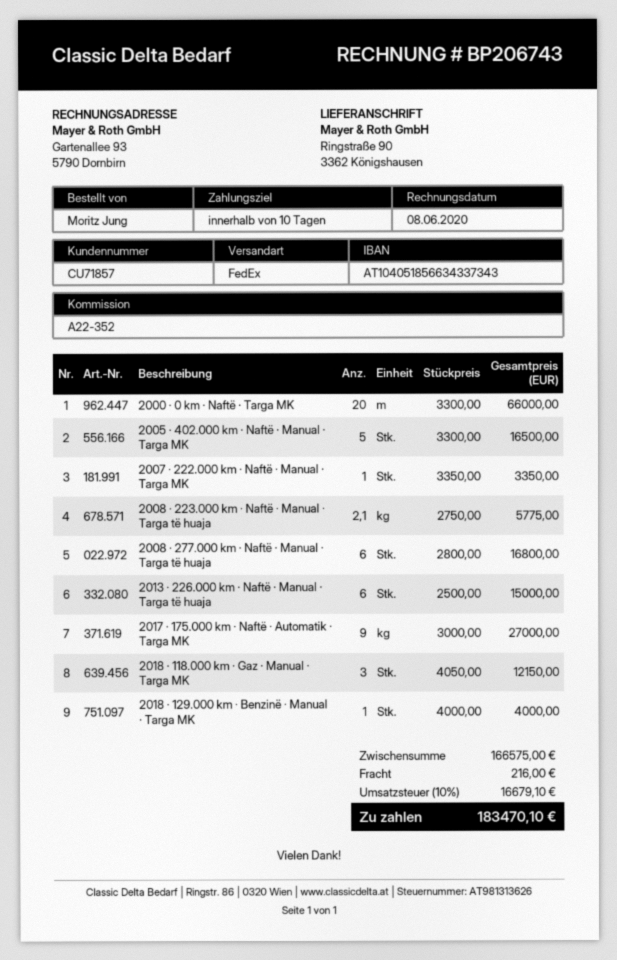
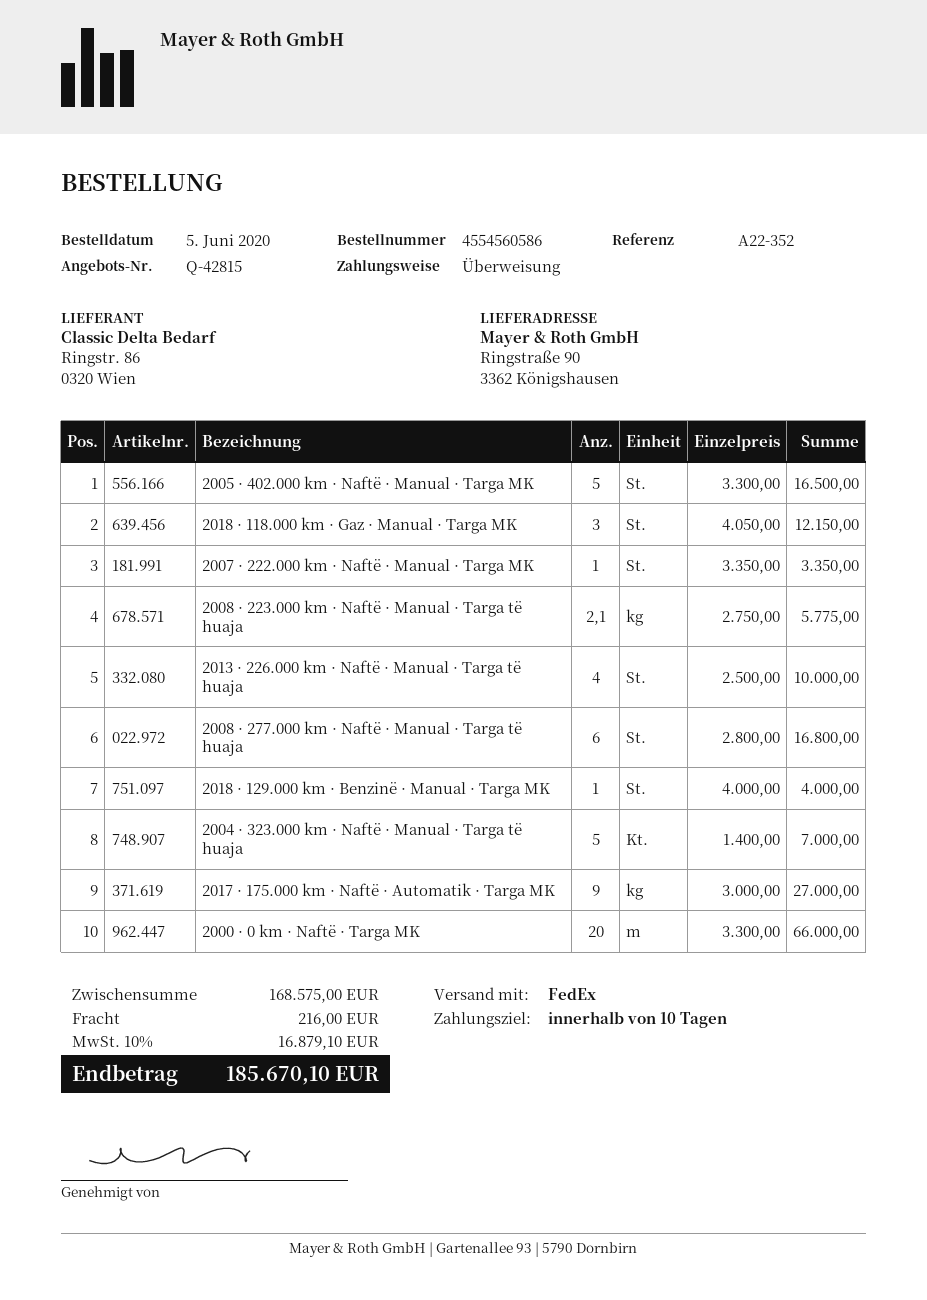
2013 · 226.000 km · Naftë · Manual · Targa të huaja: 6 x 2500.00 = 15000.00 -> 4 x 2500.00 = 10000.00
2004 · 323.000 km · Naftë · Manual · Targa të huaja: none -> 5 x 1400.00 = 7000.00
subtotal: 166575.00 -> 168575.00
tax: 10% = 16679.10 -> 10% = 16879.10
total: 183470.10 -> 185670.10

